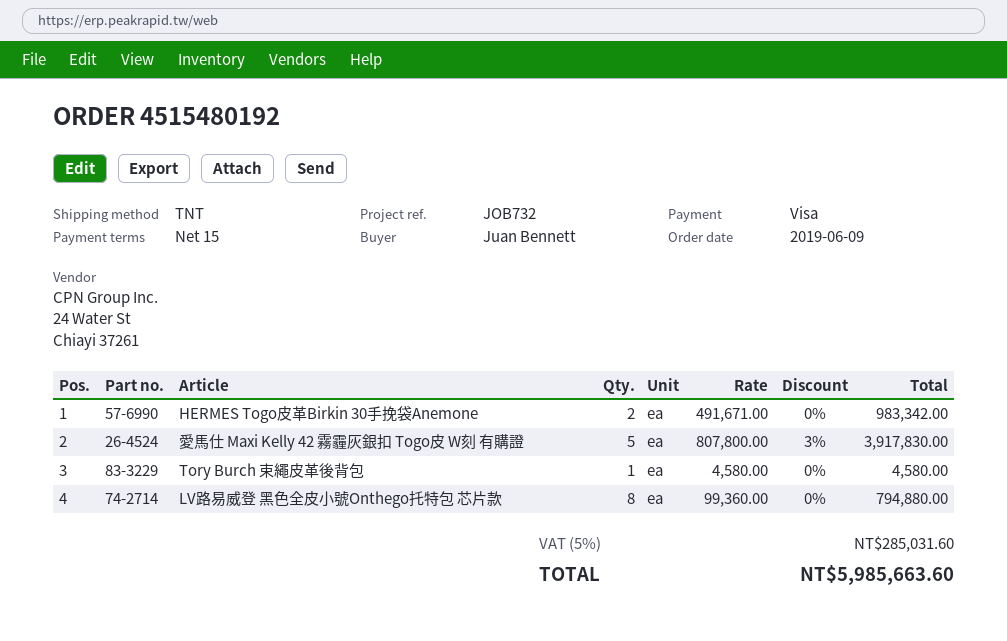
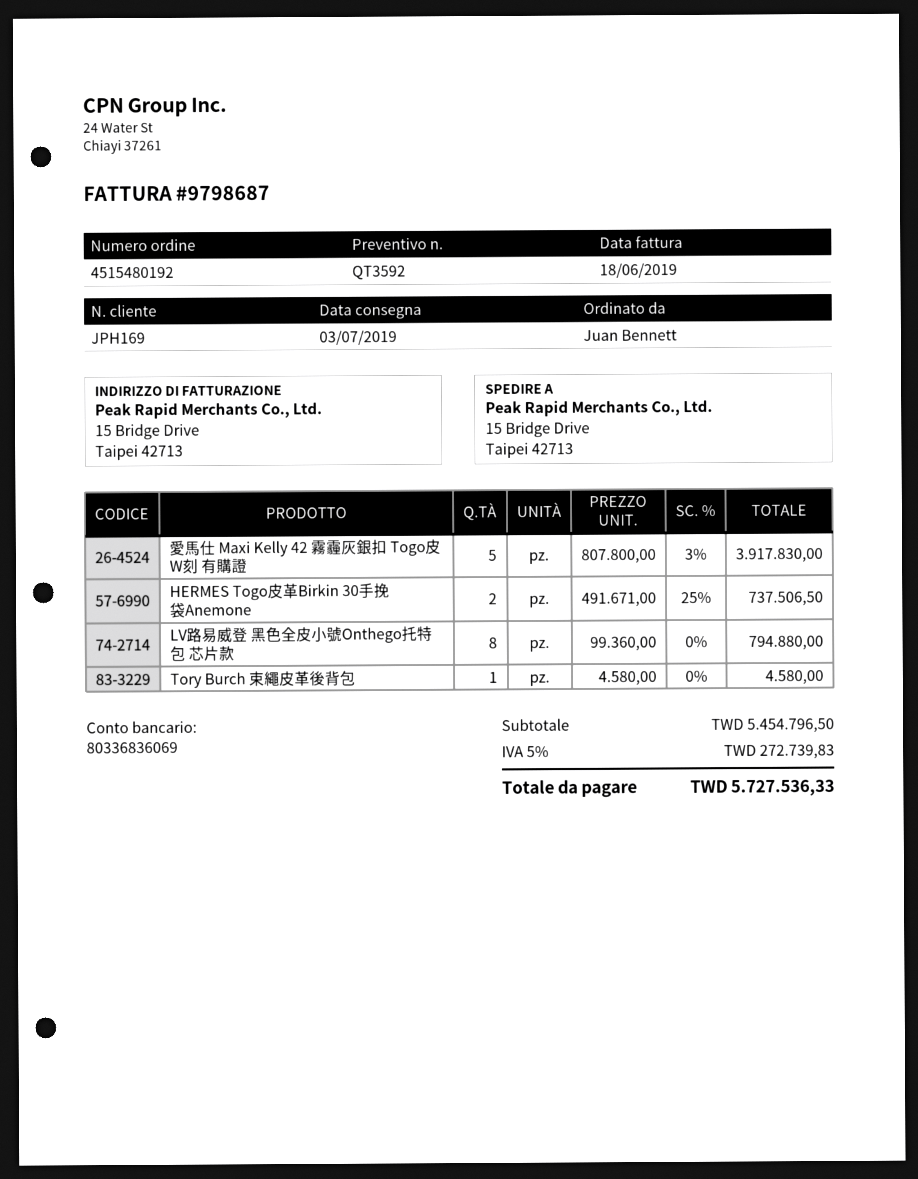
HERMES Togo皮革Birkin 30手挽袋Anemone: 2 x 491671.00 = 983342.00 -> 2 x 491671.00 - 25% = 737506.50
tax: 5% = 285031.60 -> 5% = 272739.83
total: 5985663.60 -> 5727536.33

